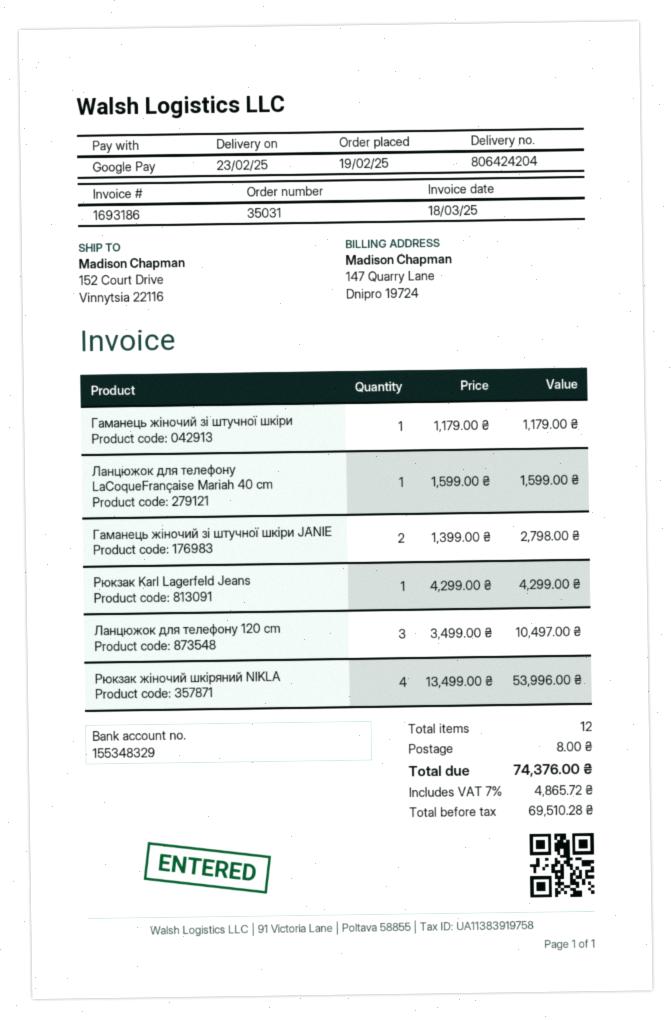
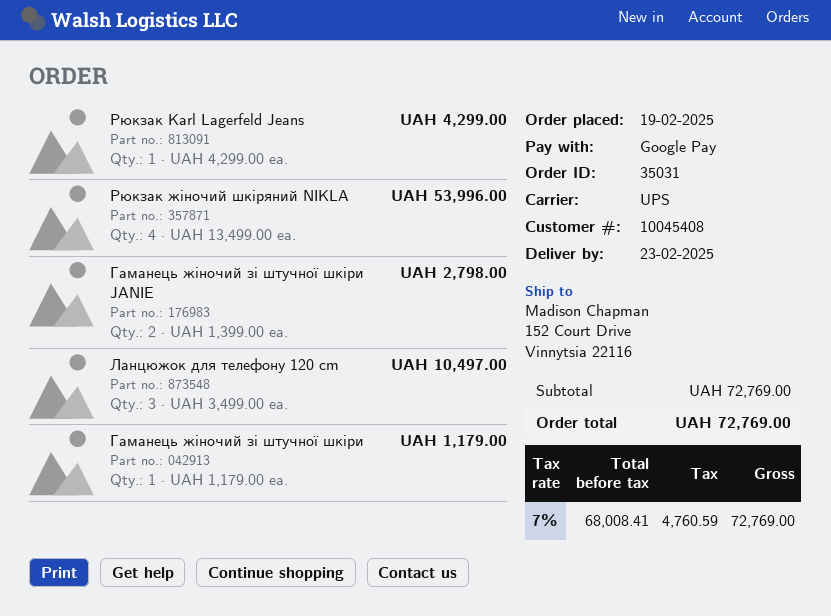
Ланцюжок для телефону LaCoqueFrançaise Mariah 40 cm: 1 x 1599.00 = 1599.00 -> none
shipping: 8.00 -> none
net: 69510.28 -> 68008.41
tax: 7% = 4865.72 -> 7% = 4760.59
total: 74376.00 -> 72769.00

